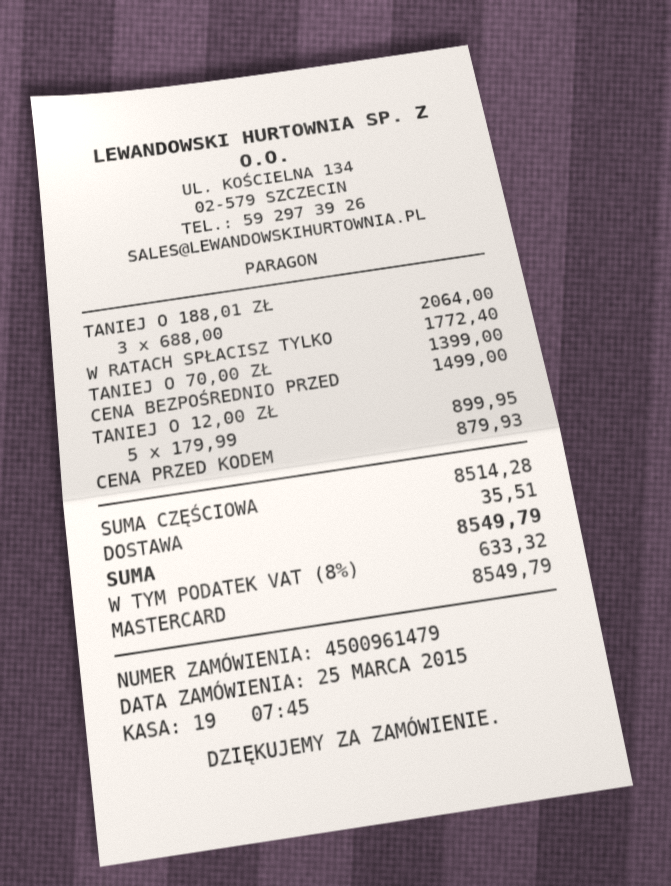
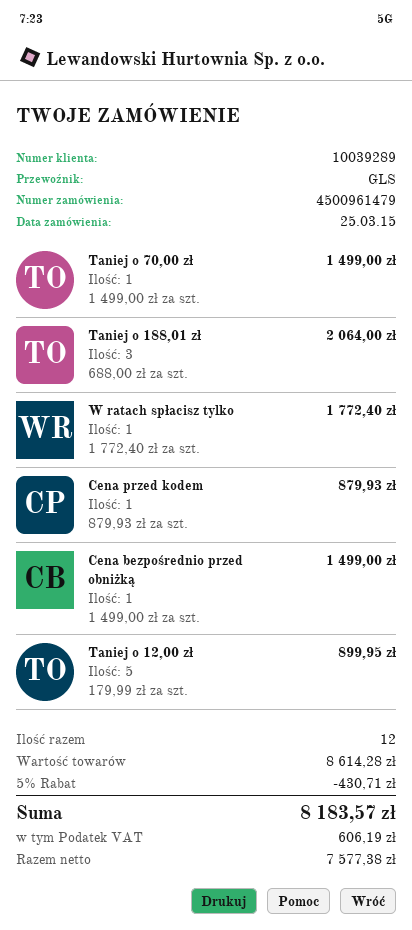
TANIEJ O 70,00 ZŁ: 1 x 1399.00 = 1399.00 -> 1 x 1499.00 = 1499.00
subtotal: 8514.28 -> 8614.28
discount: none -> 5% = 430.71
shipping: 35.51 -> none
tax: 633.32 -> 606.19
total: 8549.79 -> 8183.57

